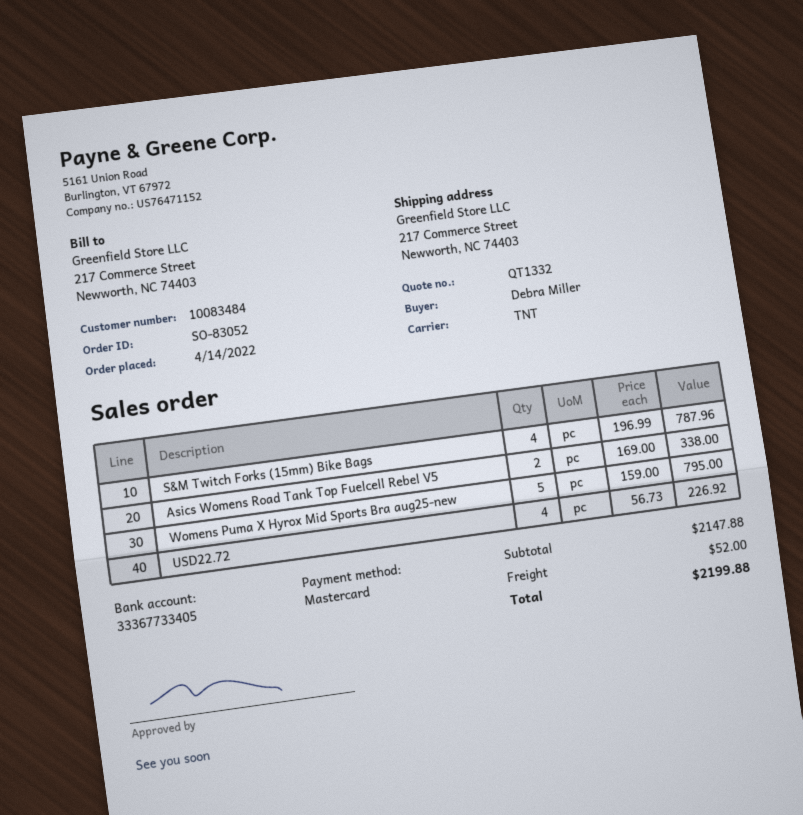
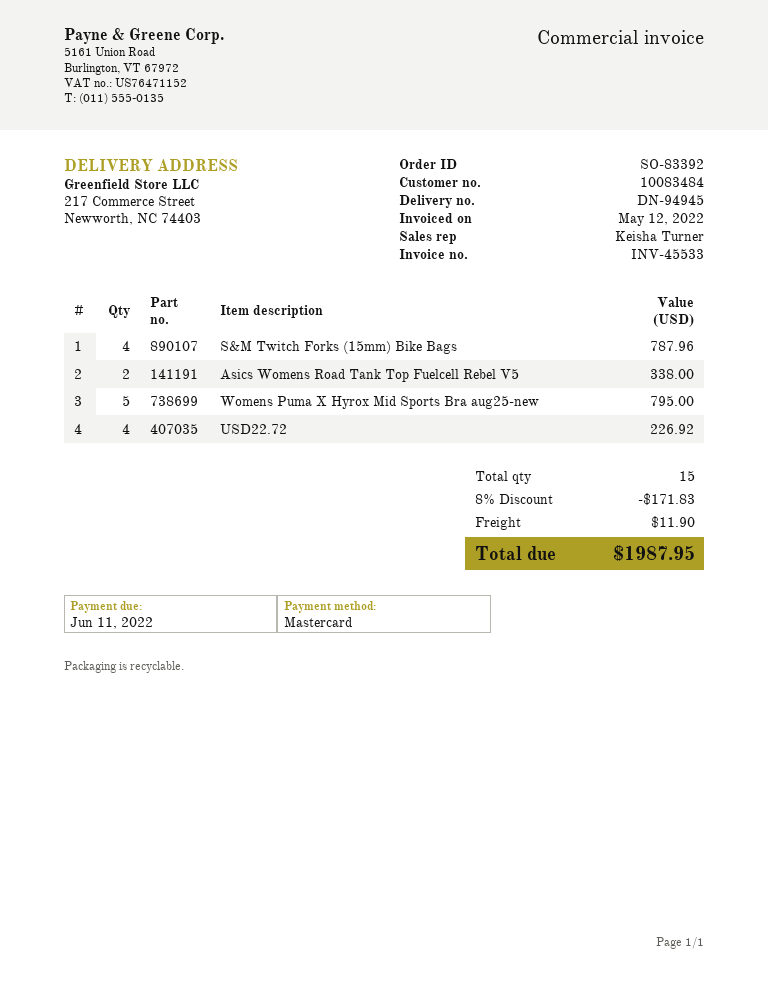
order number: SO-83052 -> SO-83392
discount: none -> 8% = 171.83
shipping: 52.00 -> 11.90
total: 2199.88 -> 1987.95

